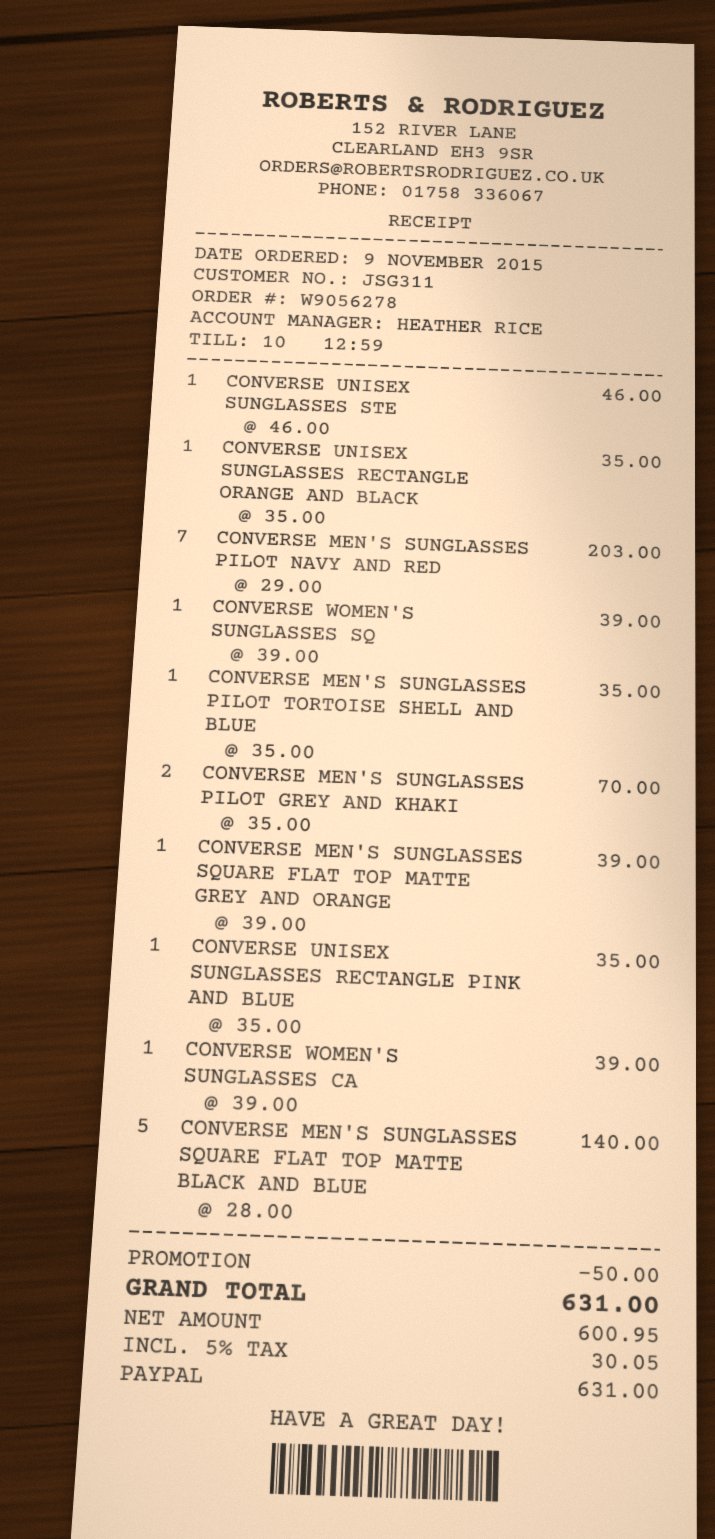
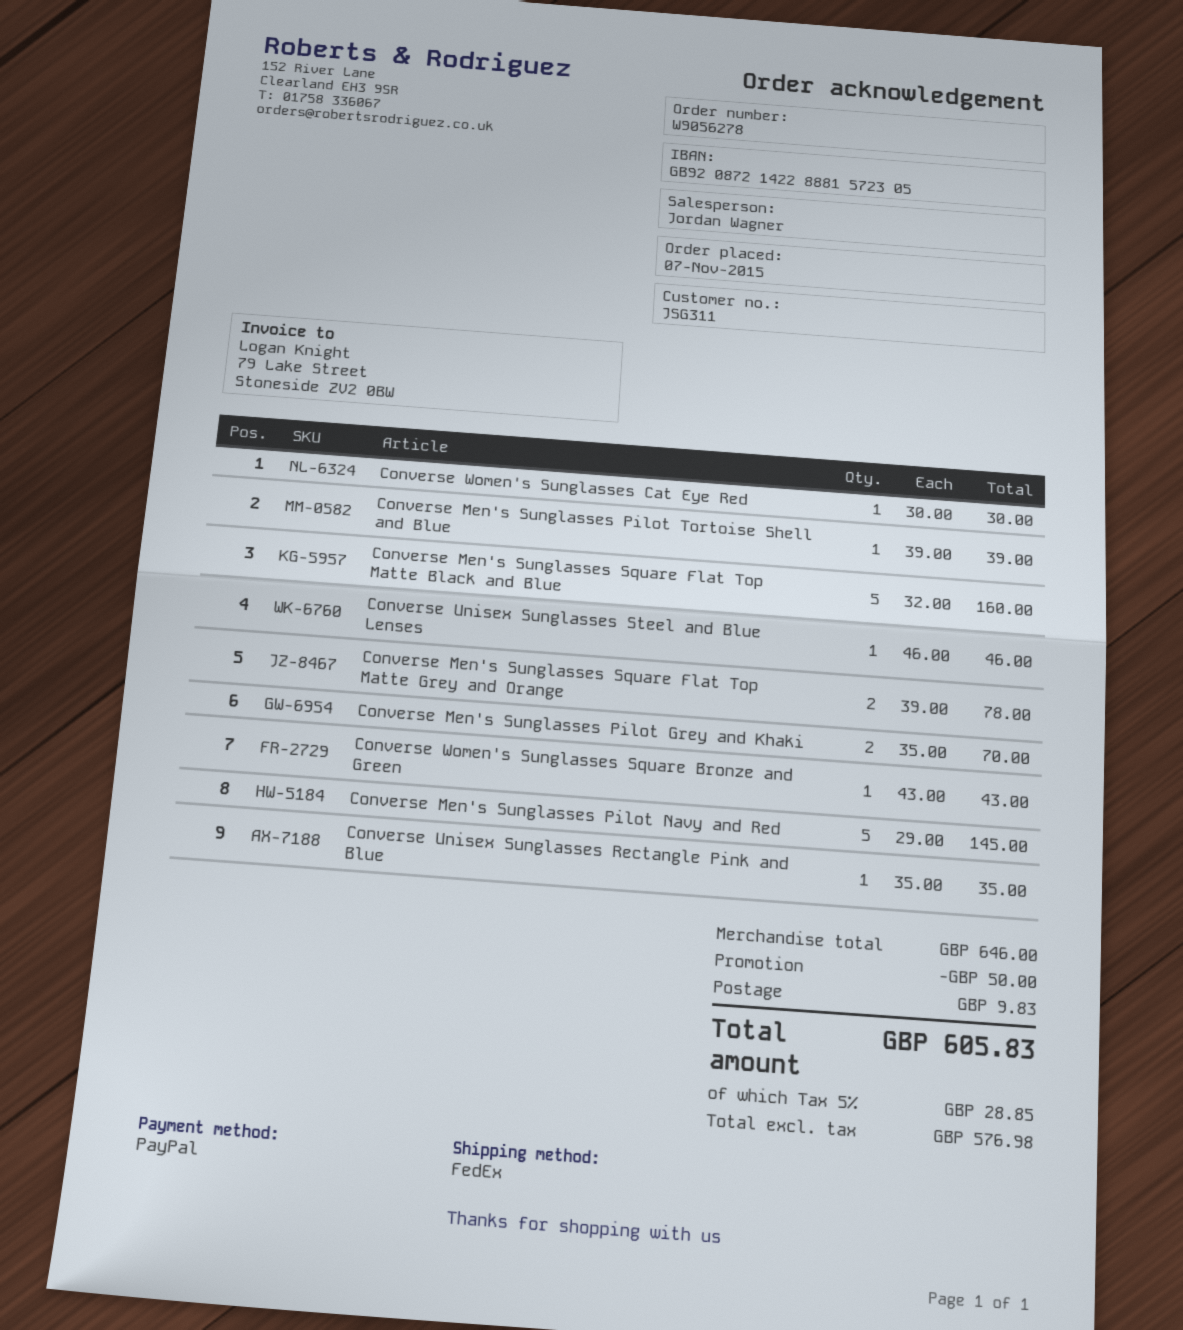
order date: 2015-11-09 -> 2015-11-07
sales rep: HEATHER RICE -> Jordan Wagner
CONVERSE UNISEX SUNGLASSES RECTANGLE ORANGE AND BLACK: 1 x 35.00 = 35.00 -> none
CONVERSE MEN'S SUNGLASSES PILOT NAVY AND RED: 7 x 29.00 = 203.00 -> 5 x 29.00 = 145.00
CONVERSE WOMEN'S SUNGLASSES SQ: 1 x 39.00 = 39.00 -> 1 x 43.00 = 43.00
CONVERSE MEN'S SUNGLASSES PILOT TORTOISE SHELL AND BLUE: 1 x 35.00 = 35.00 -> 1 x 39.00 = 39.00
CONVERSE MEN'S SUNGLASSES SQUARE FLAT TOP MATTE GREY AND ORANGE: 1 x 39.00 = 39.00 -> 2 x 39.00 = 78.00
CONVERSE WOMEN'S SUNGLASSES CA: 1 x 39.00 = 39.00 -> 1 x 30.00 = 30.00
CONVERSE MEN'S SUNGLASSES SQUARE FLAT TOP MATTE BLACK AND BLUE: 5 x 28.00 = 140.00 -> 5 x 32.00 = 160.00
shipping: none -> 9.83
net: 600.95 -> 576.98
tax: 5% = 30.05 -> 5% = 28.85
total: 631.00 -> 605.83

